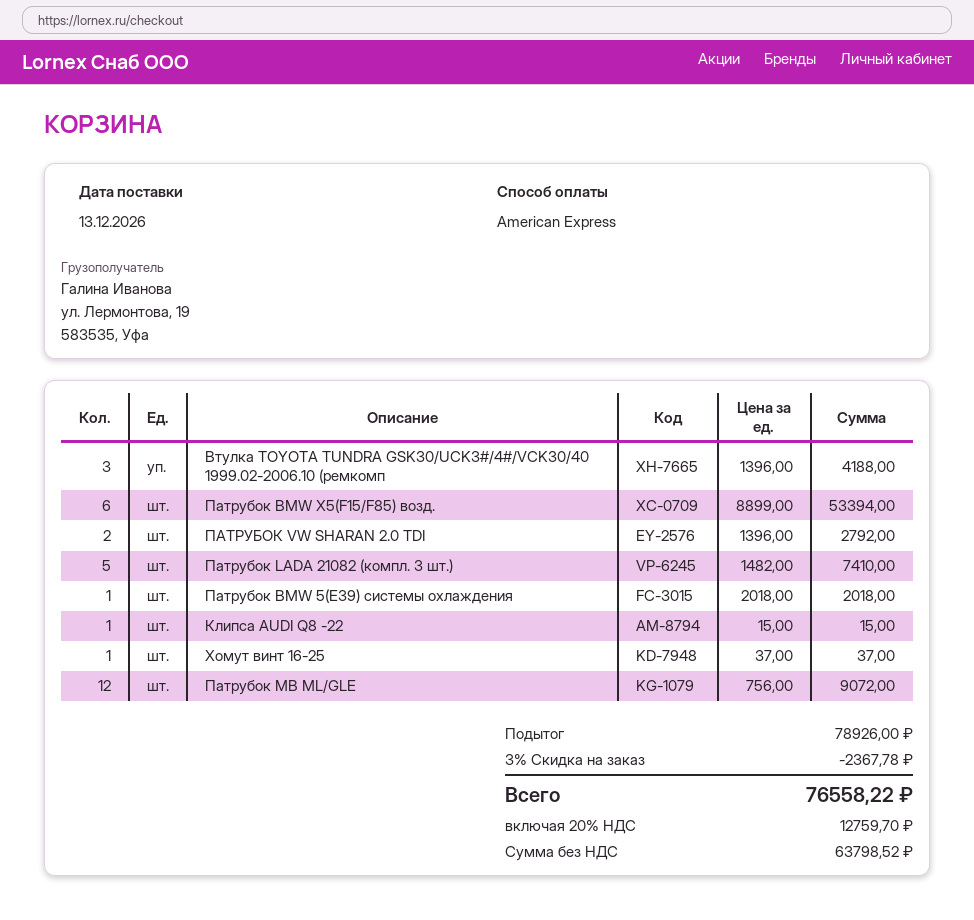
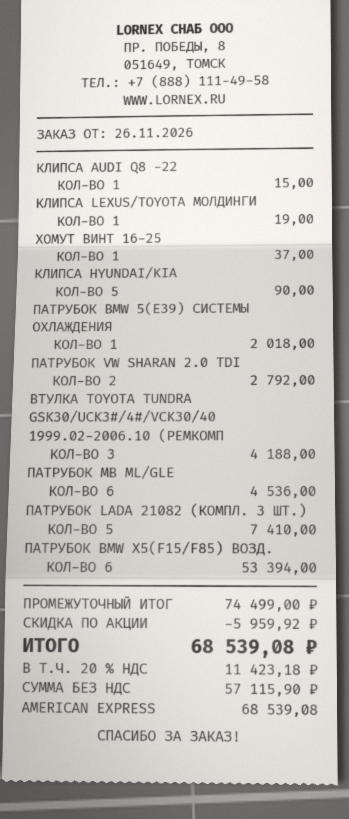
Патрубок MB ML/GLE: 12 for 9072.00 -> 6 for 4536.00
КЛИПСА LEXUS/TOYOTA МОЛДИНГИ: none -> 1 for 19.00
КЛИПСА HYUNDAI/KIA: none -> 5 for 90.00
subtotal: 78926.00 -> 74499.00
discount: 2367.78 -> 5959.92
net: 63798.52 -> 57115.90
tax: 20% = 12759.70 -> 20% = 11423.18
total: 76558.22 -> 68539.08

